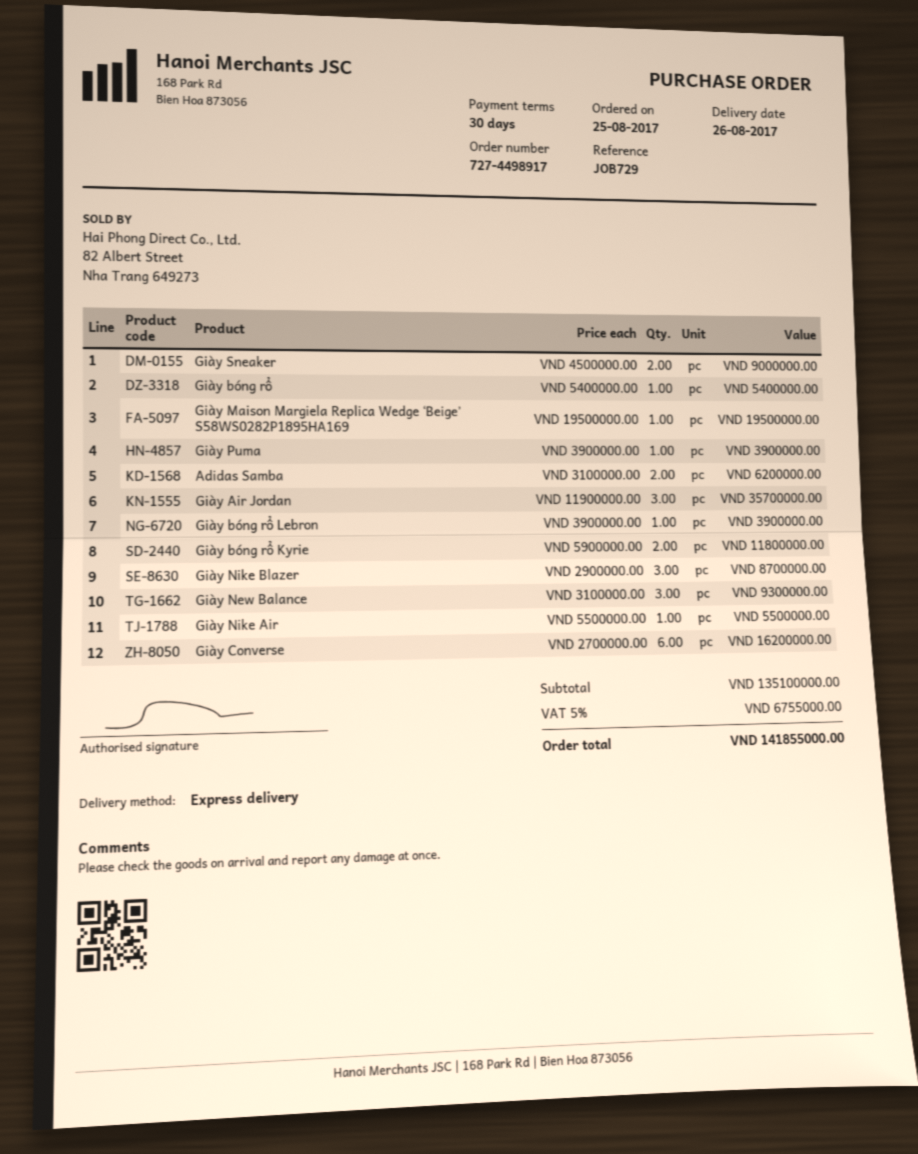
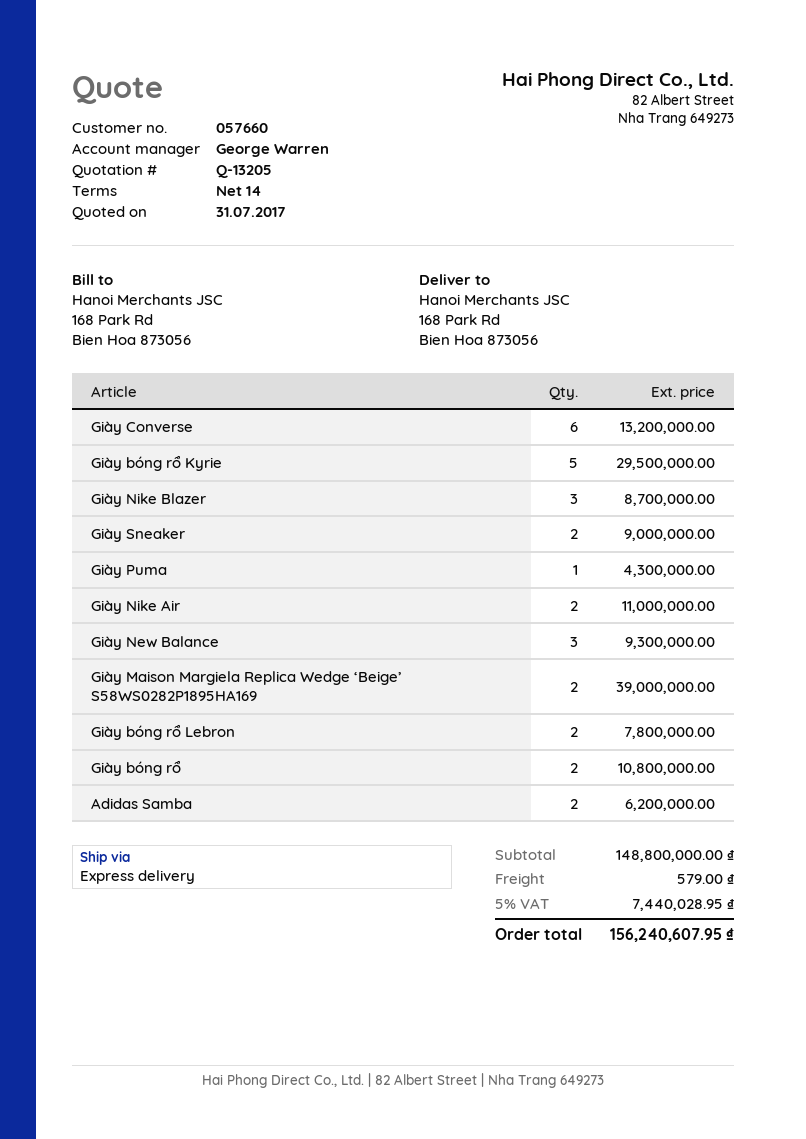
payment terms: 30 days -> 14 days
Giày bóng rổ: 1 for 5400000.00 -> 2 for 10800000.00
Giày Maison Margiela Replica Wedge ‘Beige’ S58WS0282P1895HA169: 1 for 19500000.00 -> 2 for 39000000.00
Giày Puma: 1 for 3900000.00 -> 1 for 4300000.00
Giày Air Jordan: 3 for 35700000.00 -> none
Giày bóng rổ Lebron: 1 for 3900000.00 -> 2 for 7800000.00
Giày bóng rổ Kyrie: 2 for 11800000.00 -> 5 for 29500000.00
Giày Nike Air: 1 for 5500000.00 -> 2 for 11000000.00
Giày Converse: 6 for 16200000.00 -> 6 for 13200000.00
subtotal: 135100000.00 -> 148800000.00
shipping: none -> 579.00
tax: 5% = 6755000.00 -> 5% = 7440028.95
total: 141855000.00 -> 156240607.95

